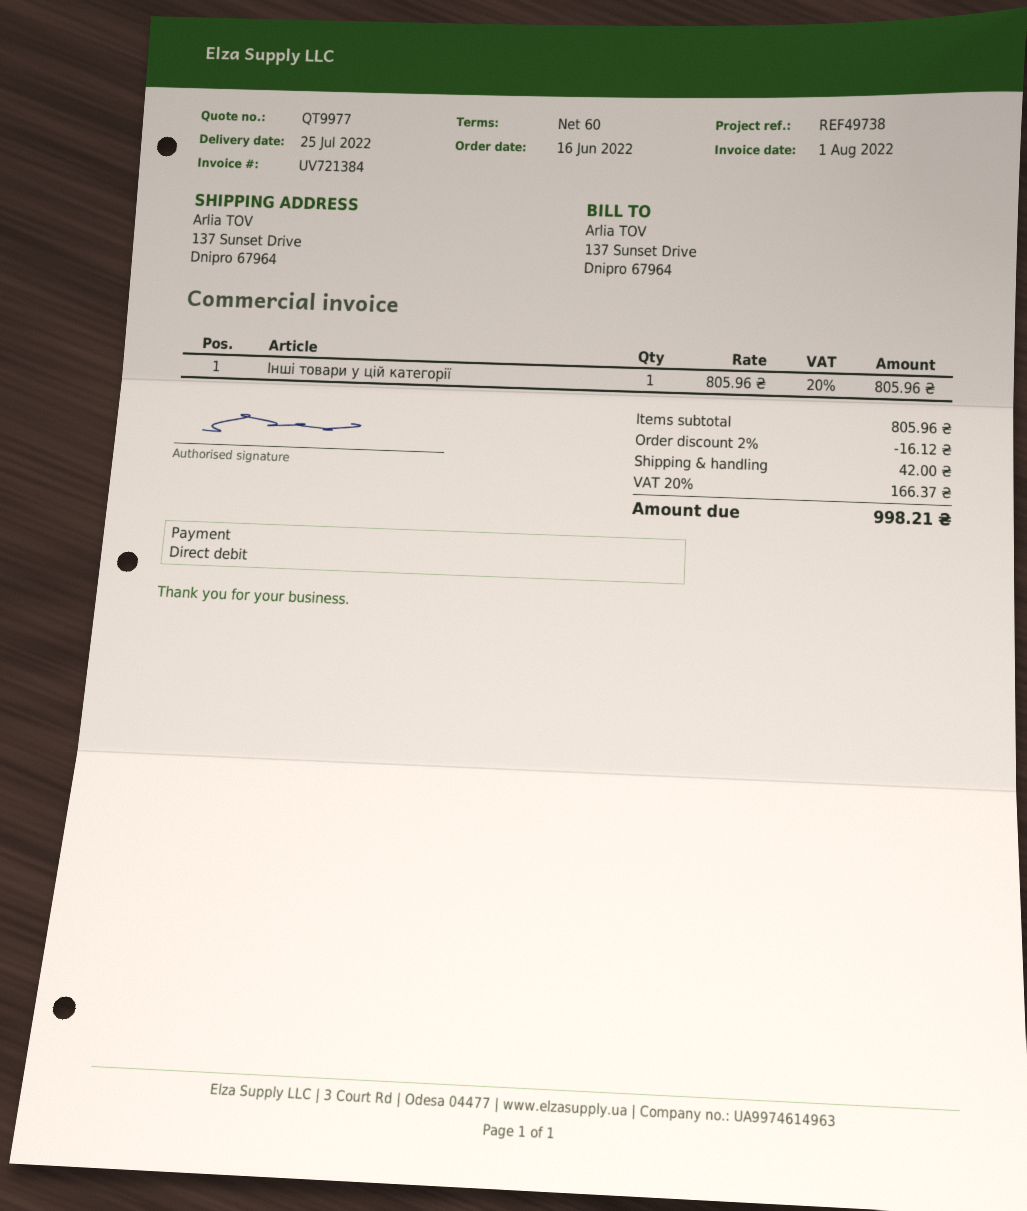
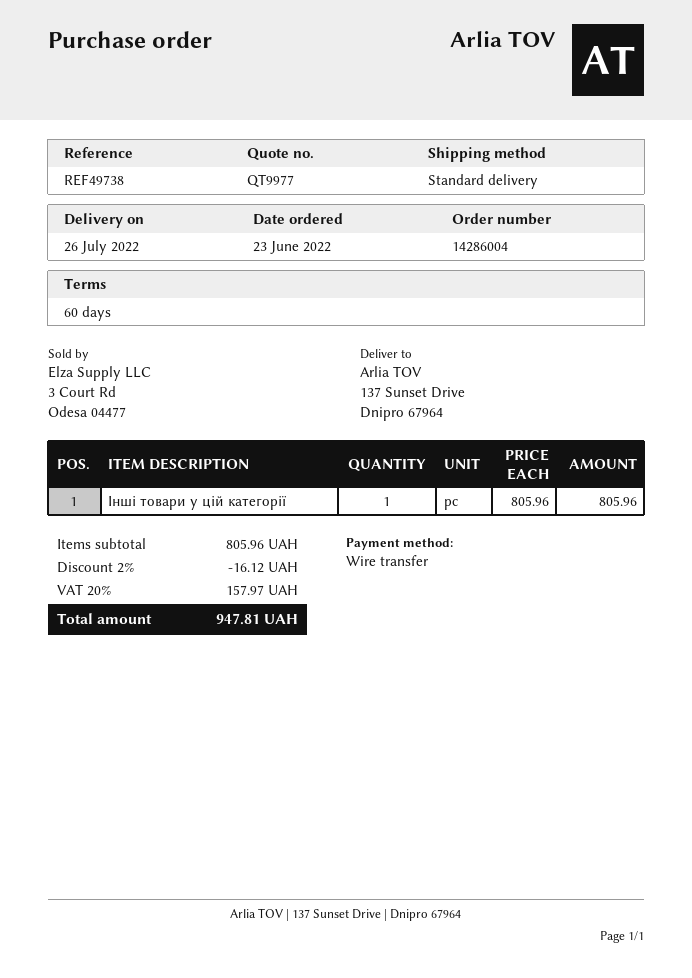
order date: 2022-06-16 -> 2022-06-23
delivery date: 2022-07-25 -> 2022-07-26
payment method: direct debit -> bank transfer
shipping: 42.00 -> none
tax: 20% = 166.37 -> 20% = 157.97
total: 998.21 -> 947.81

